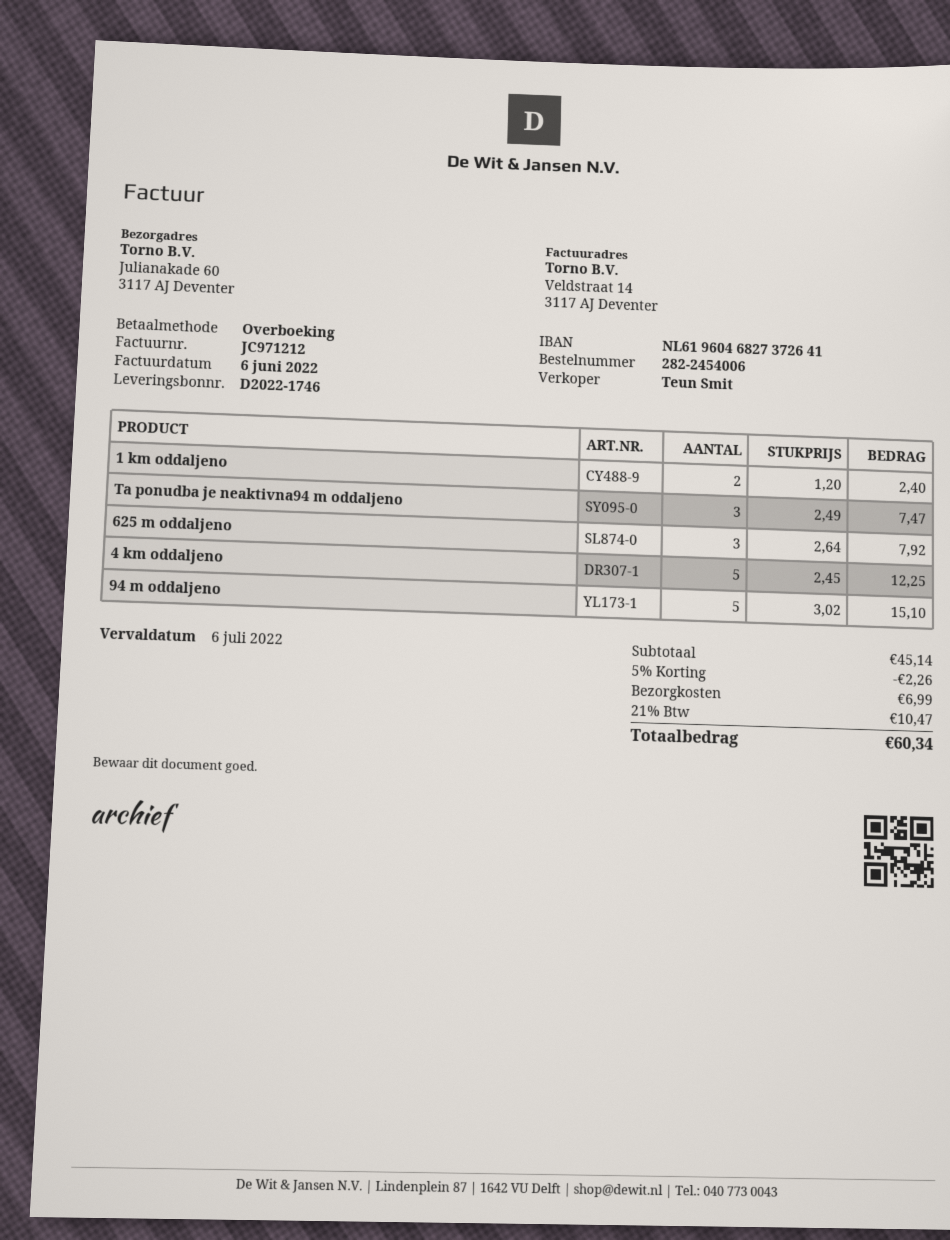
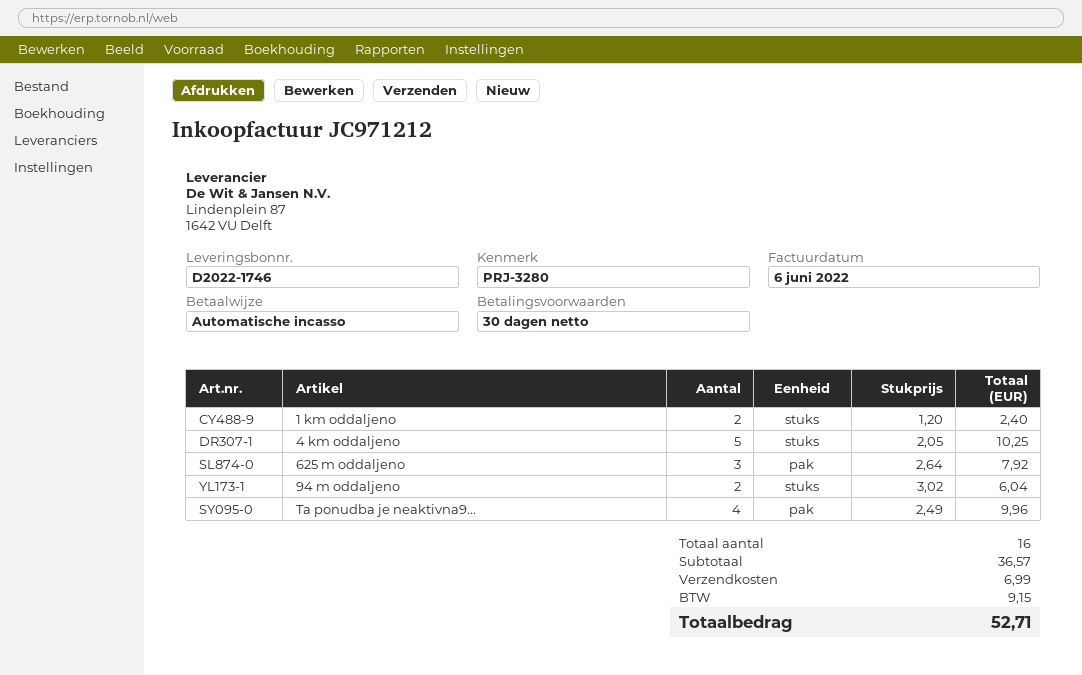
payment method: bank transfer -> direct debit
Ta ponudba je neaktivna94 m oddaljeno: 3 x 2.49 = 7.47 -> 4 x 2.49 = 9.96
4 km oddaljeno: 5 x 2.45 = 12.25 -> 5 x 2.05 = 10.25
94 m oddaljeno: 5 x 3.02 = 15.10 -> 2 x 3.02 = 6.04
subtotal: 45.14 -> 36.57
discount: 5% = 2.26 -> none
tax: 10.47 -> 9.15
total: 60.34 -> 52.71

